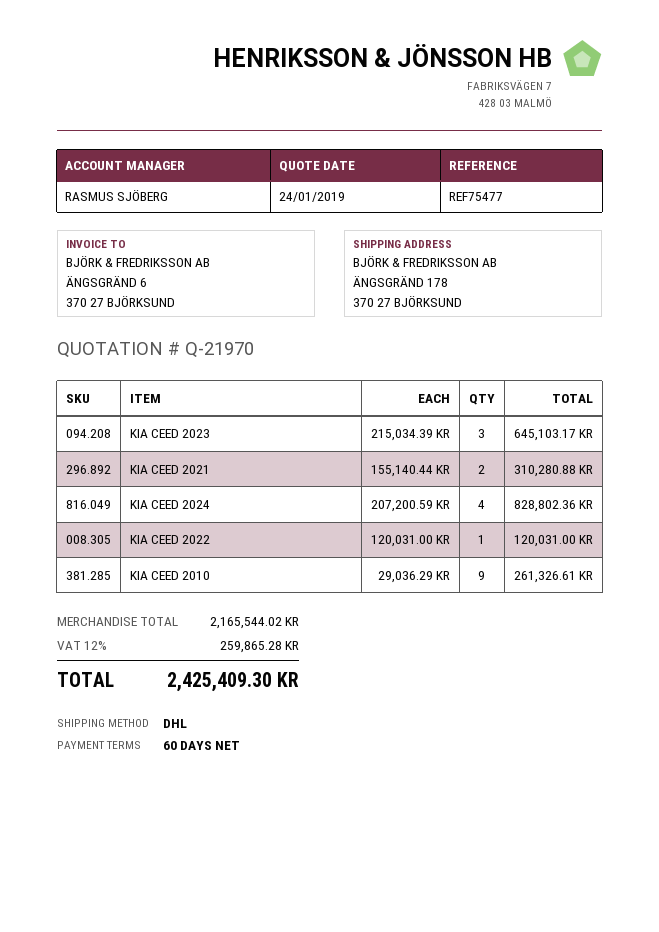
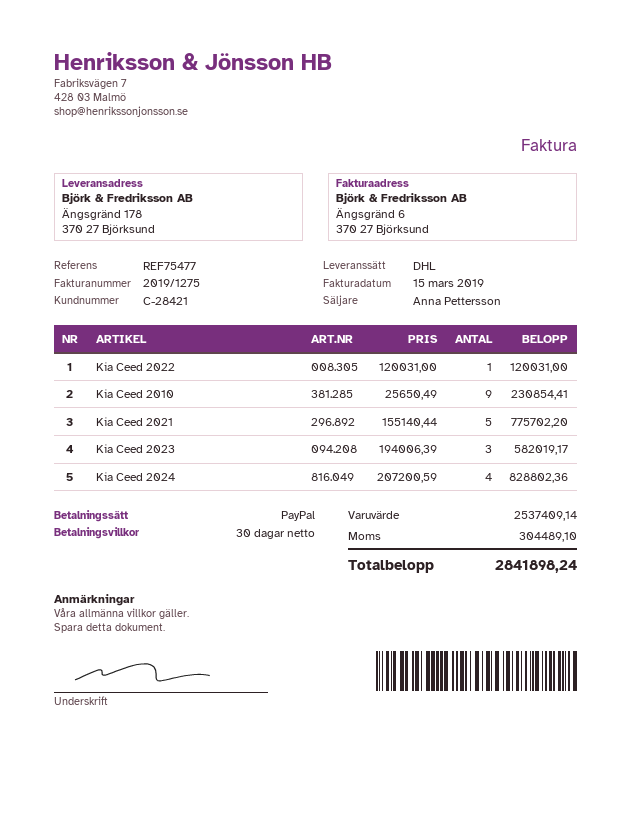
payment terms: 60 days -> 30 days
sales rep: RASMUS SJÖBERG -> Anna Pettersson
KIA CEED 2023: 3 x 215034.39 = 645103.17 -> 3 x 194006.39 = 582019.17
KIA CEED 2021: 2 x 155140.44 = 310280.88 -> 5 x 155140.44 = 775702.20
KIA CEED 2010: 9 x 29036.29 = 261326.61 -> 9 x 25650.49 = 230854.41
subtotal: 2165544.02 -> 2537409.14
tax: 259865.28 -> 304489.10
total: 2425409.30 -> 2841898.24

